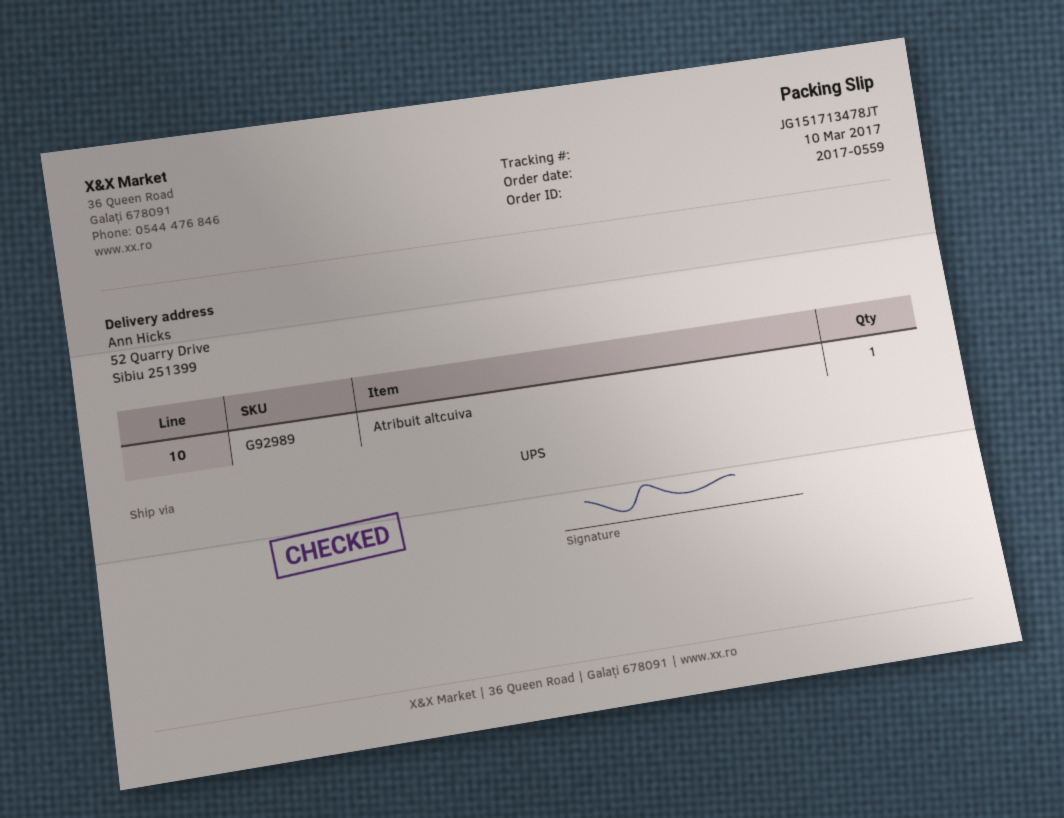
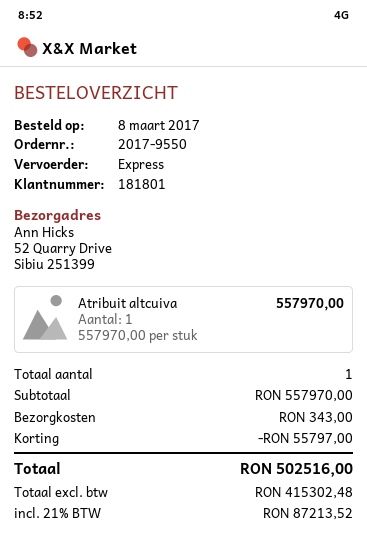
order number: 2017-0559 -> 2017-9550
order date: 2017-03-10 -> 2017-03-08
shipping method: UPS -> express

